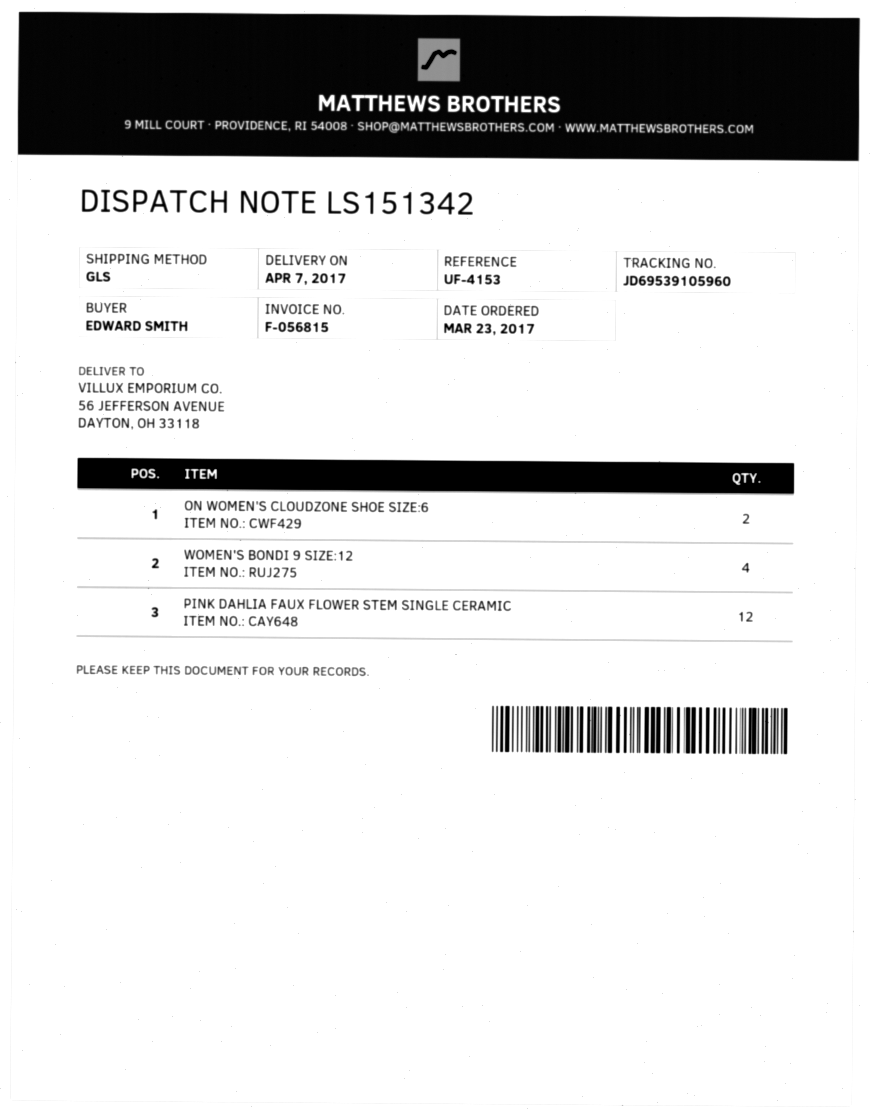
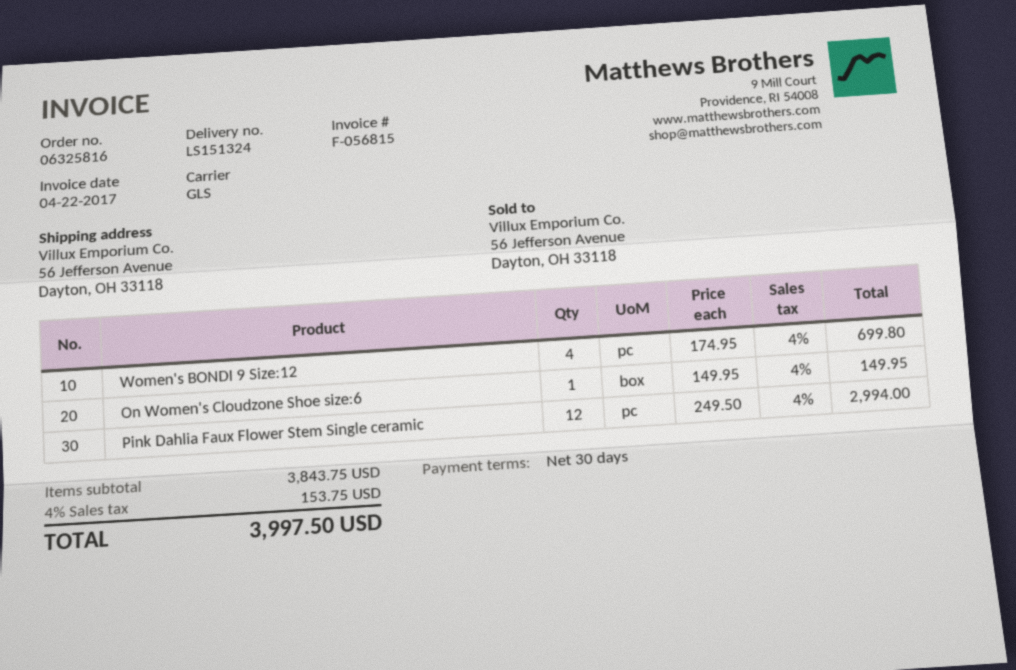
delivery note number: LS151342 -> LS151324
ON WOMEN'S CLOUDZONE SHOE SIZE:6: 2 -> 1

